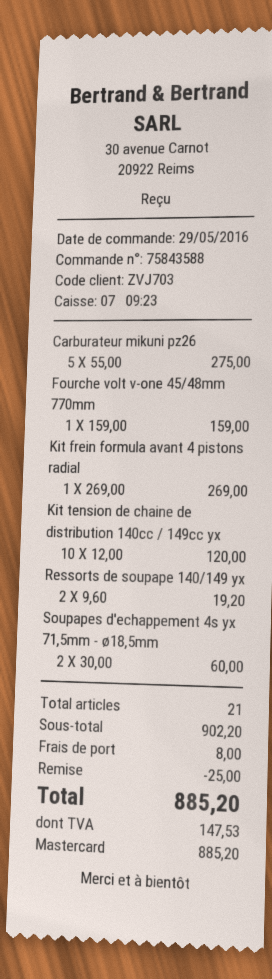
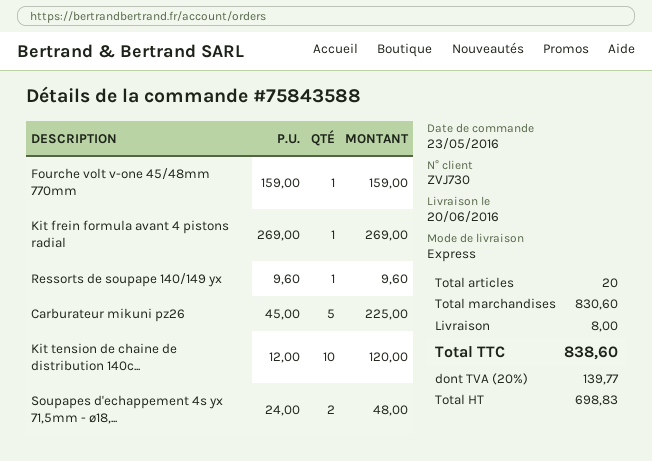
order date: 2016-05-29 -> 2016-05-23
customer number: ZVJ703 -> ZVJ730
Carburateur mikuni pz26: 5 x 55.00 = 275.00 -> 5 x 45.00 = 225.00
Ressorts de soupape 140/149 yx: 2 x 9.60 = 19.20 -> 1 x 9.60 = 9.60
Soupapes d'echappement 4s yx 71,5mm - ø18,5mm: 2 x 30.00 = 60.00 -> 2 x 24.00 = 48.00
total quantity: 21 -> 20
subtotal: 902.20 -> 830.60
discount: 25.00 -> none
tax: 147.53 -> 139.77
total: 885.20 -> 838.60

